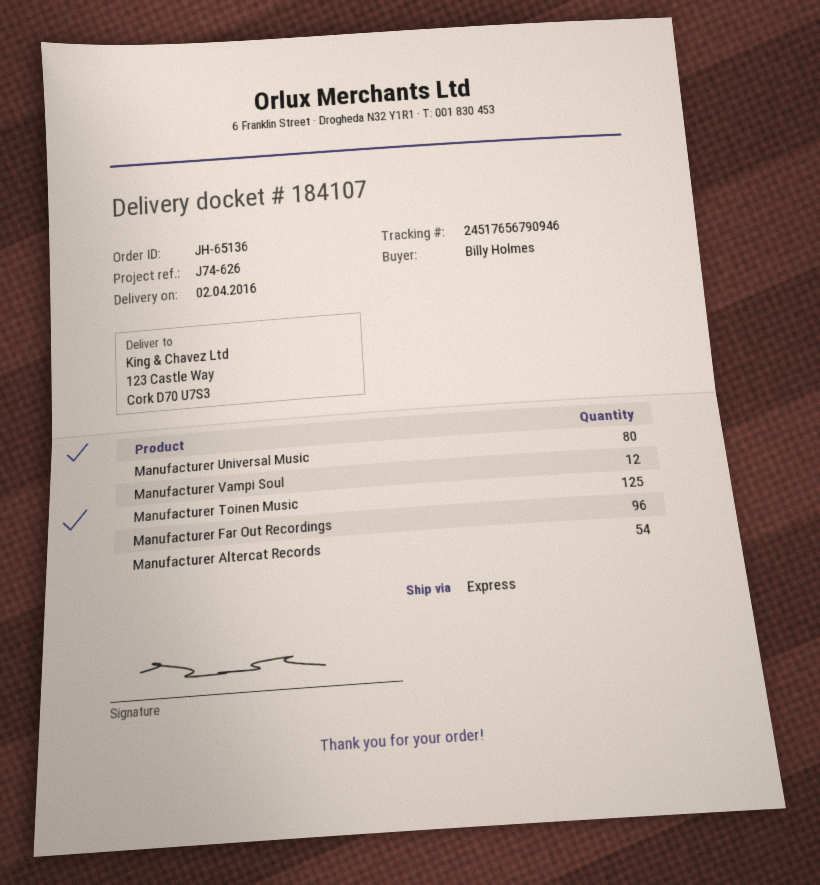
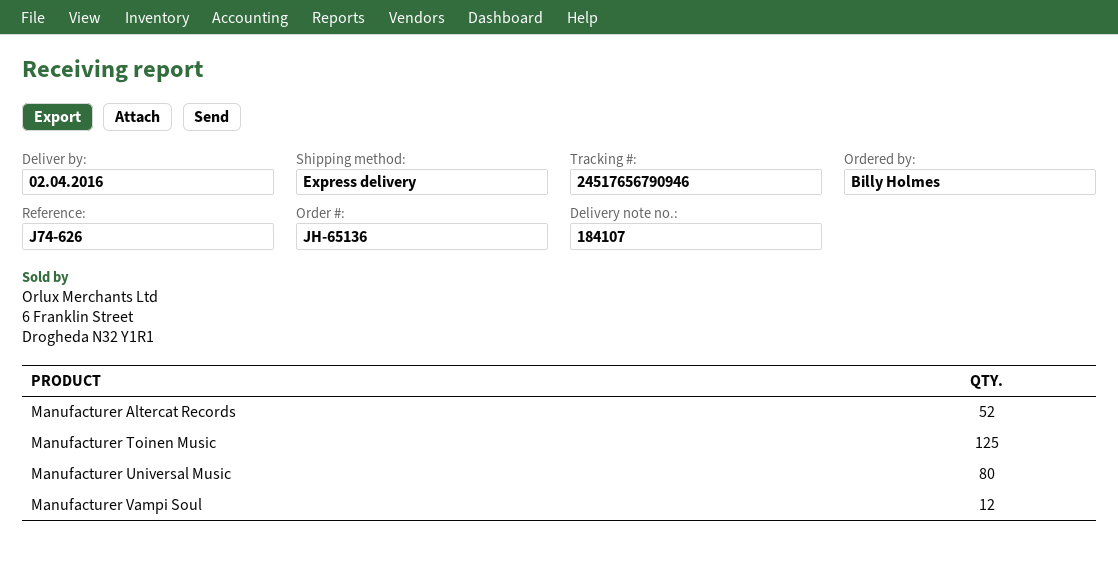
Manufacturer Far Out Recordings: 96 -> none
Manufacturer Altercat Records: 54 -> 52

